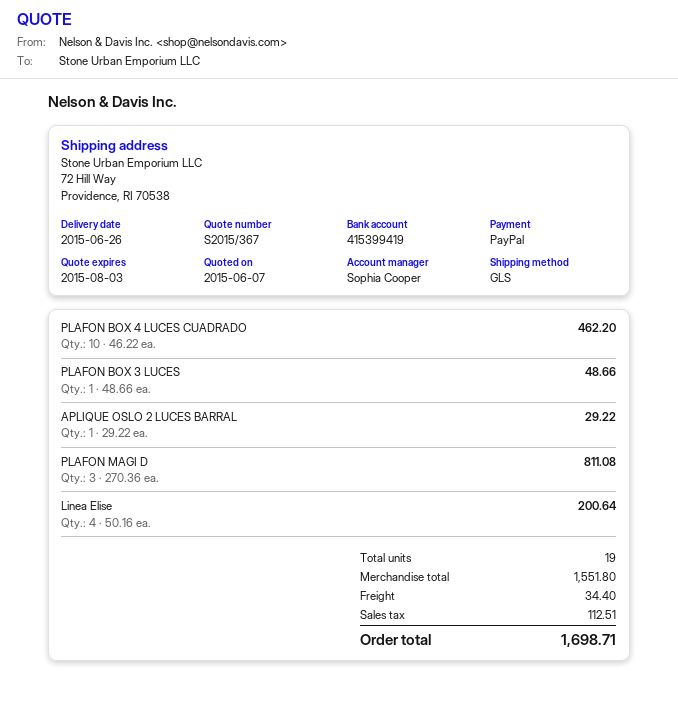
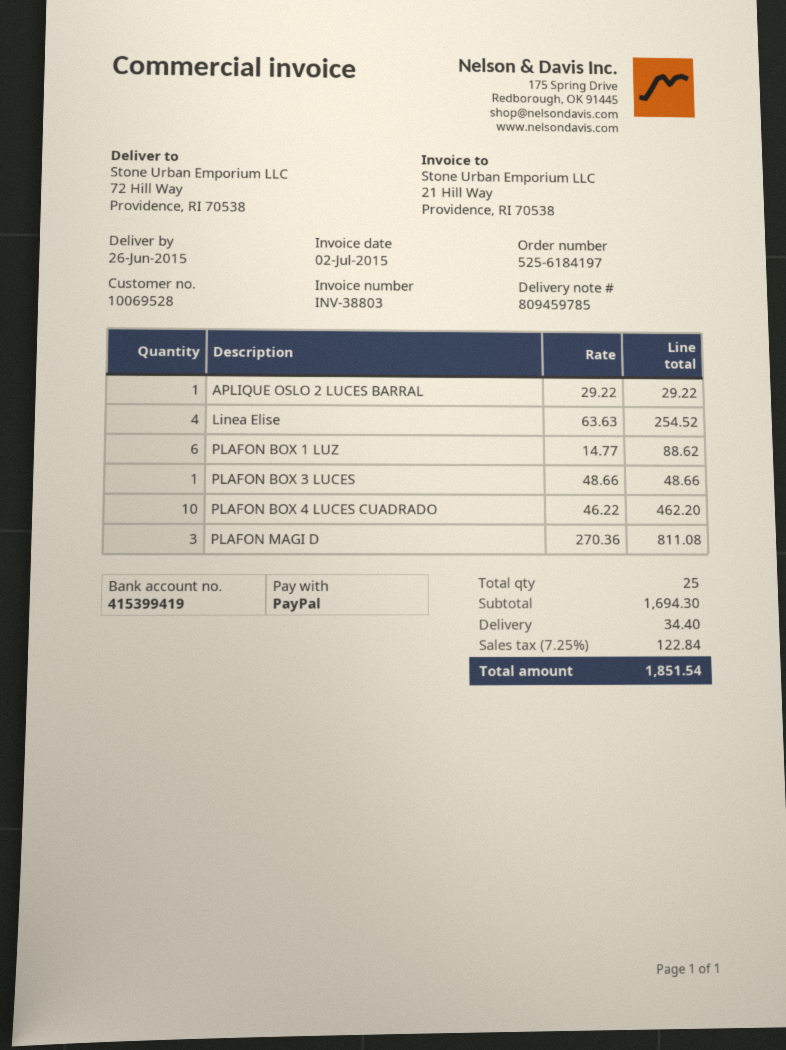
Linea Elise: 4 x 50.16 = 200.64 -> 4 x 63.63 = 254.52
PLAFON BOX 1 LUZ: none -> 6 x 14.77 = 88.62
total quantity: 19 -> 25
subtotal: 1551.80 -> 1694.30
tax: 112.51 -> 122.84
total: 1698.71 -> 1851.54

